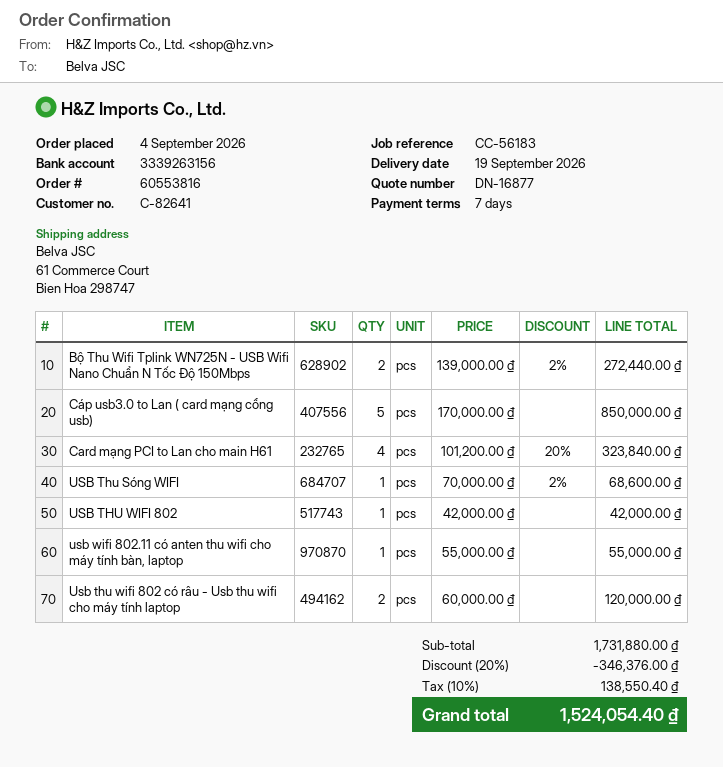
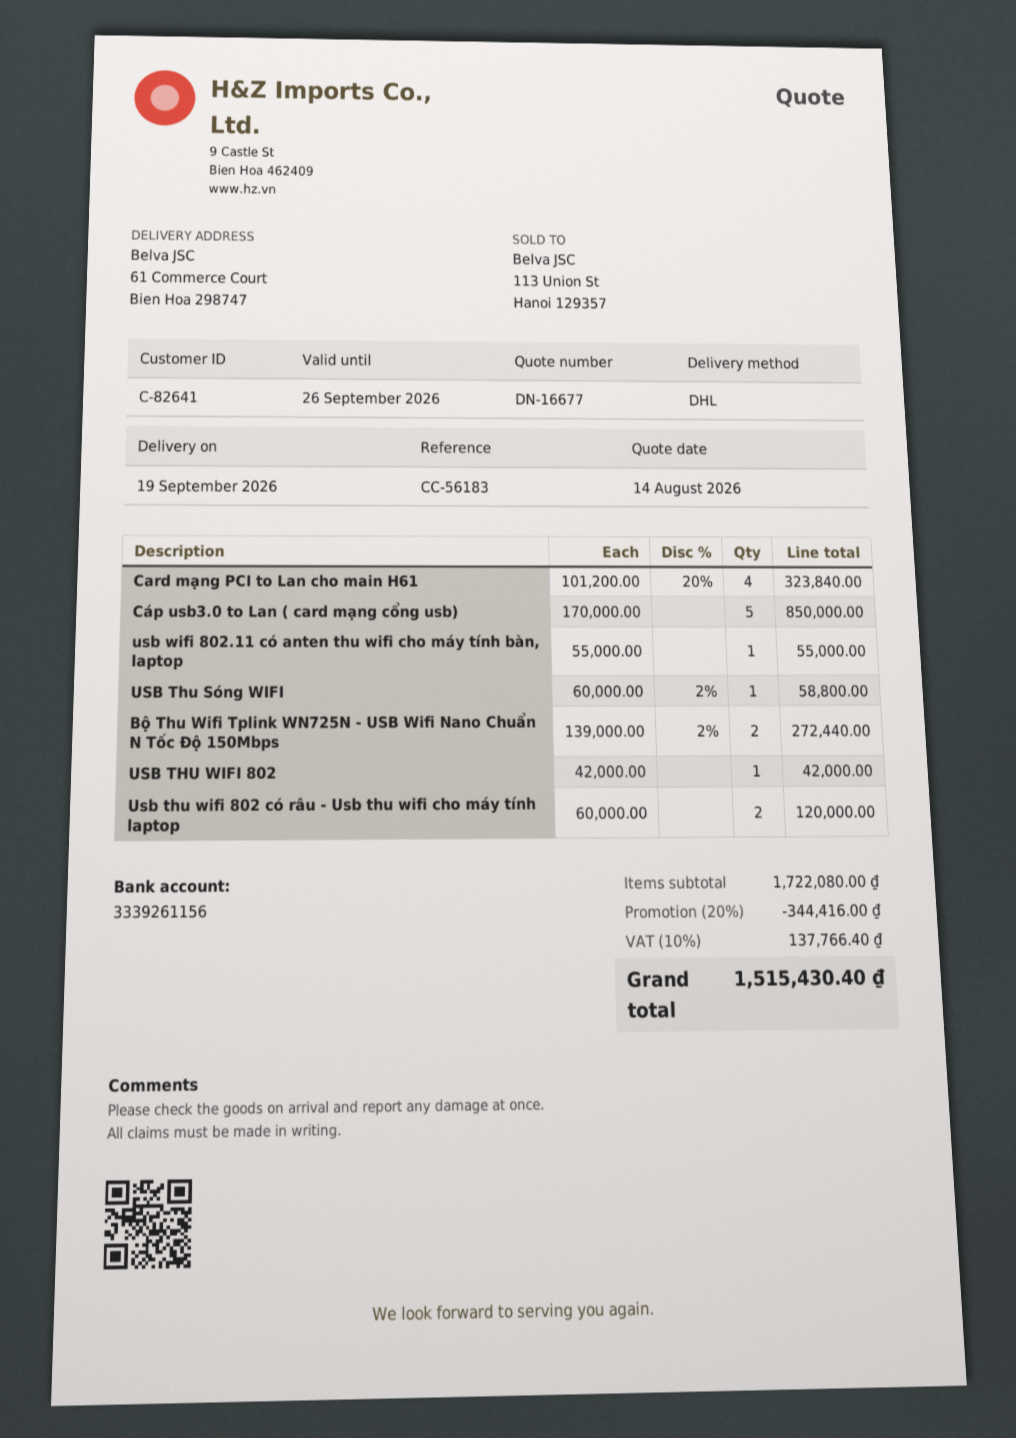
quote number: DN-16877 -> DN-16677
bank account: 3339263156 -> 3339261156
USB Thu Sóng WIFI: 1 x 70000.00 - 2% = 68600.00 -> 1 x 60000.00 - 2% = 58800.00
subtotal: 1731880.00 -> 1722080.00
discount: 20% = 346376.00 -> 20% = 344416.00
tax: 10% = 138550.40 -> 10% = 137766.40
total: 1524054.40 -> 1515430.40

